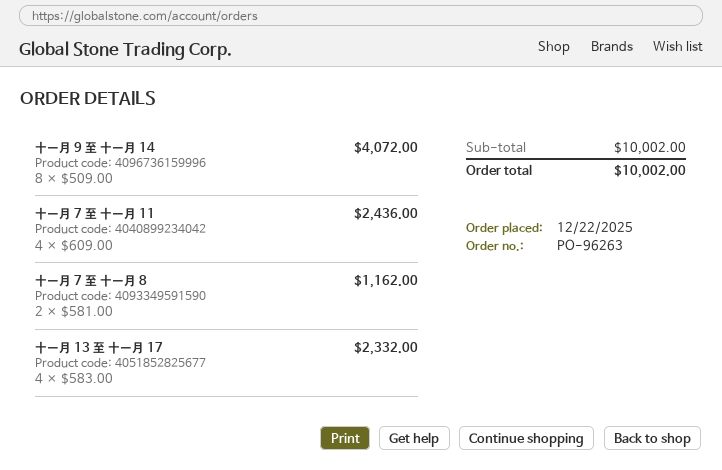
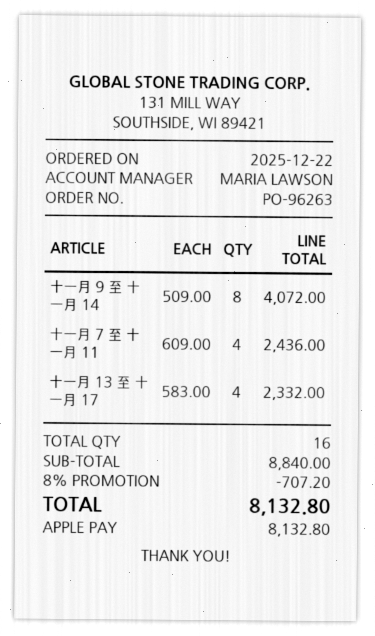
十一月 7 至 十一月 8: 2 x 581.00 = 1162.00 -> none
subtotal: 10002.00 -> 8840.00
discount: none -> 8% = 707.20
total: 10002.00 -> 8132.80

